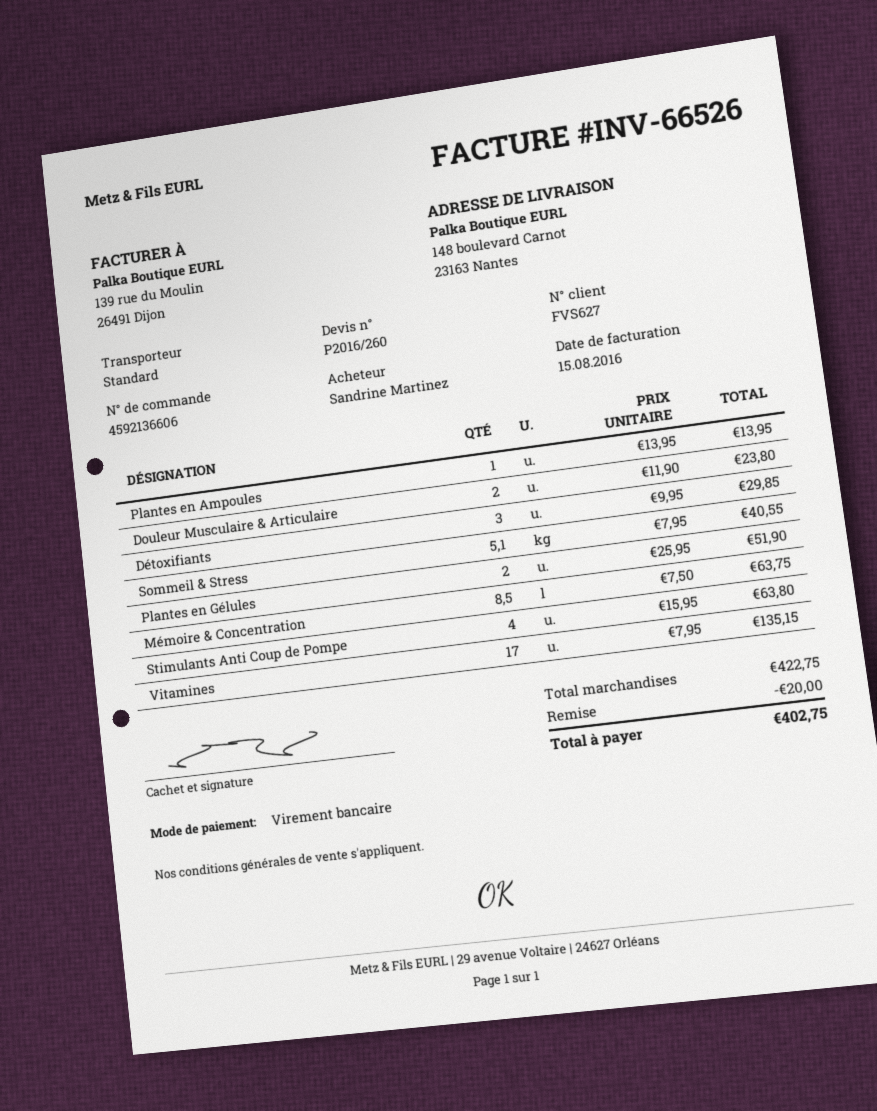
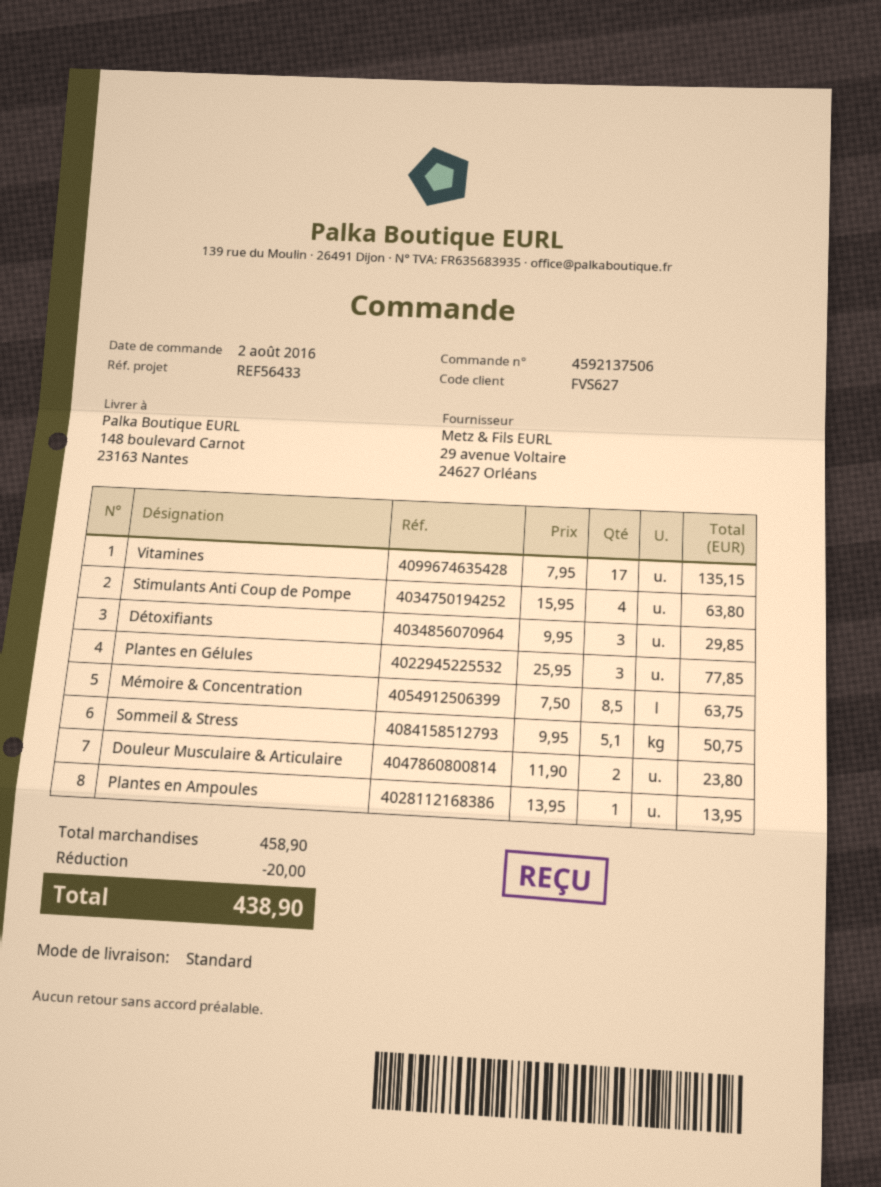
order number: 4592136606 -> 4592137506
Sommeil & Stress: 5.1 x 7.95 = 40.55 -> 5.1 x 9.95 = 50.75
Plantes en Gélules: 2 x 25.95 = 51.90 -> 3 x 25.95 = 77.85
subtotal: 422.75 -> 458.90
total: 402.75 -> 438.90

